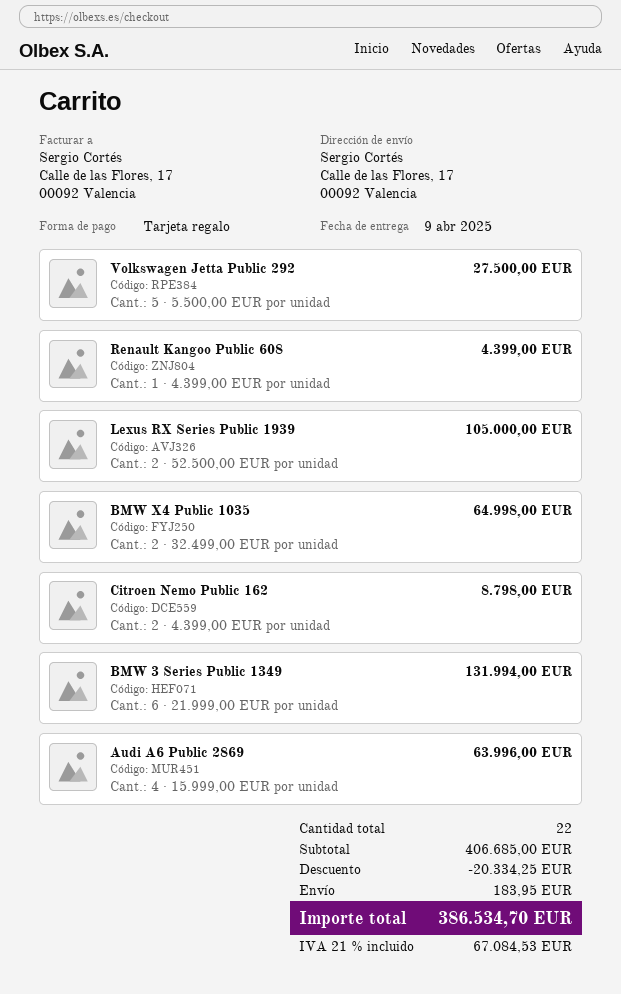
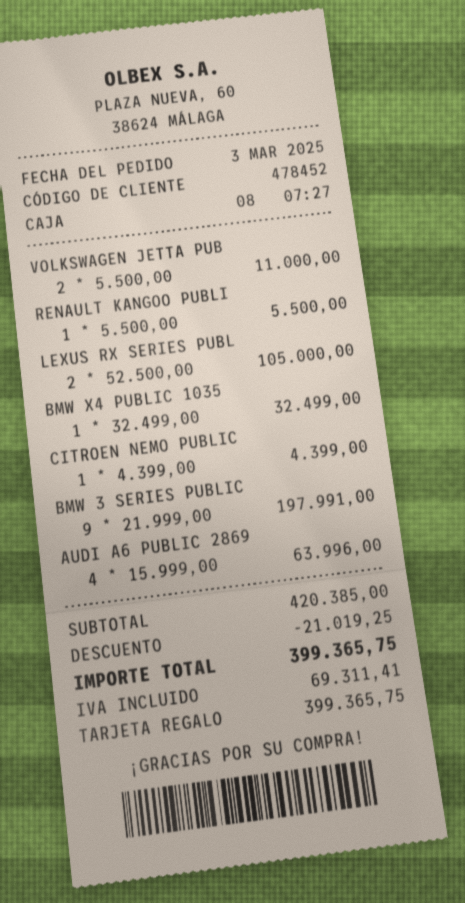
Volkswagen Jetta Public 292: 5 x 5500.00 = 27500.00 -> 2 x 5500.00 = 11000.00
Renault Kangoo Public 608: 1 x 4399.00 = 4399.00 -> 1 x 5500.00 = 5500.00
BMW X4 Public 1035: 2 x 32499.00 = 64998.00 -> 1 x 32499.00 = 32499.00
Citroen Nemo Public 162: 2 x 4399.00 = 8798.00 -> 1 x 4399.00 = 4399.00
BMW 3 Series Public 1349: 6 x 21999.00 = 131994.00 -> 9 x 21999.00 = 197991.00
subtotal: 406685.00 -> 420385.00
discount: 20334.25 -> 21019.25
shipping: 183.95 -> none
tax: 67084.53 -> 69311.41
total: 386534.70 -> 399365.75

